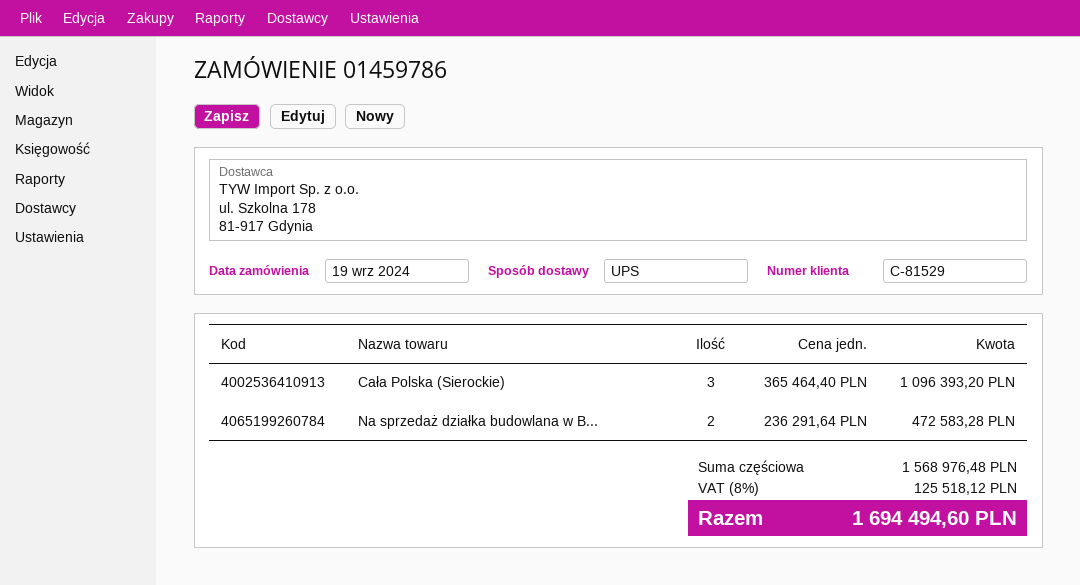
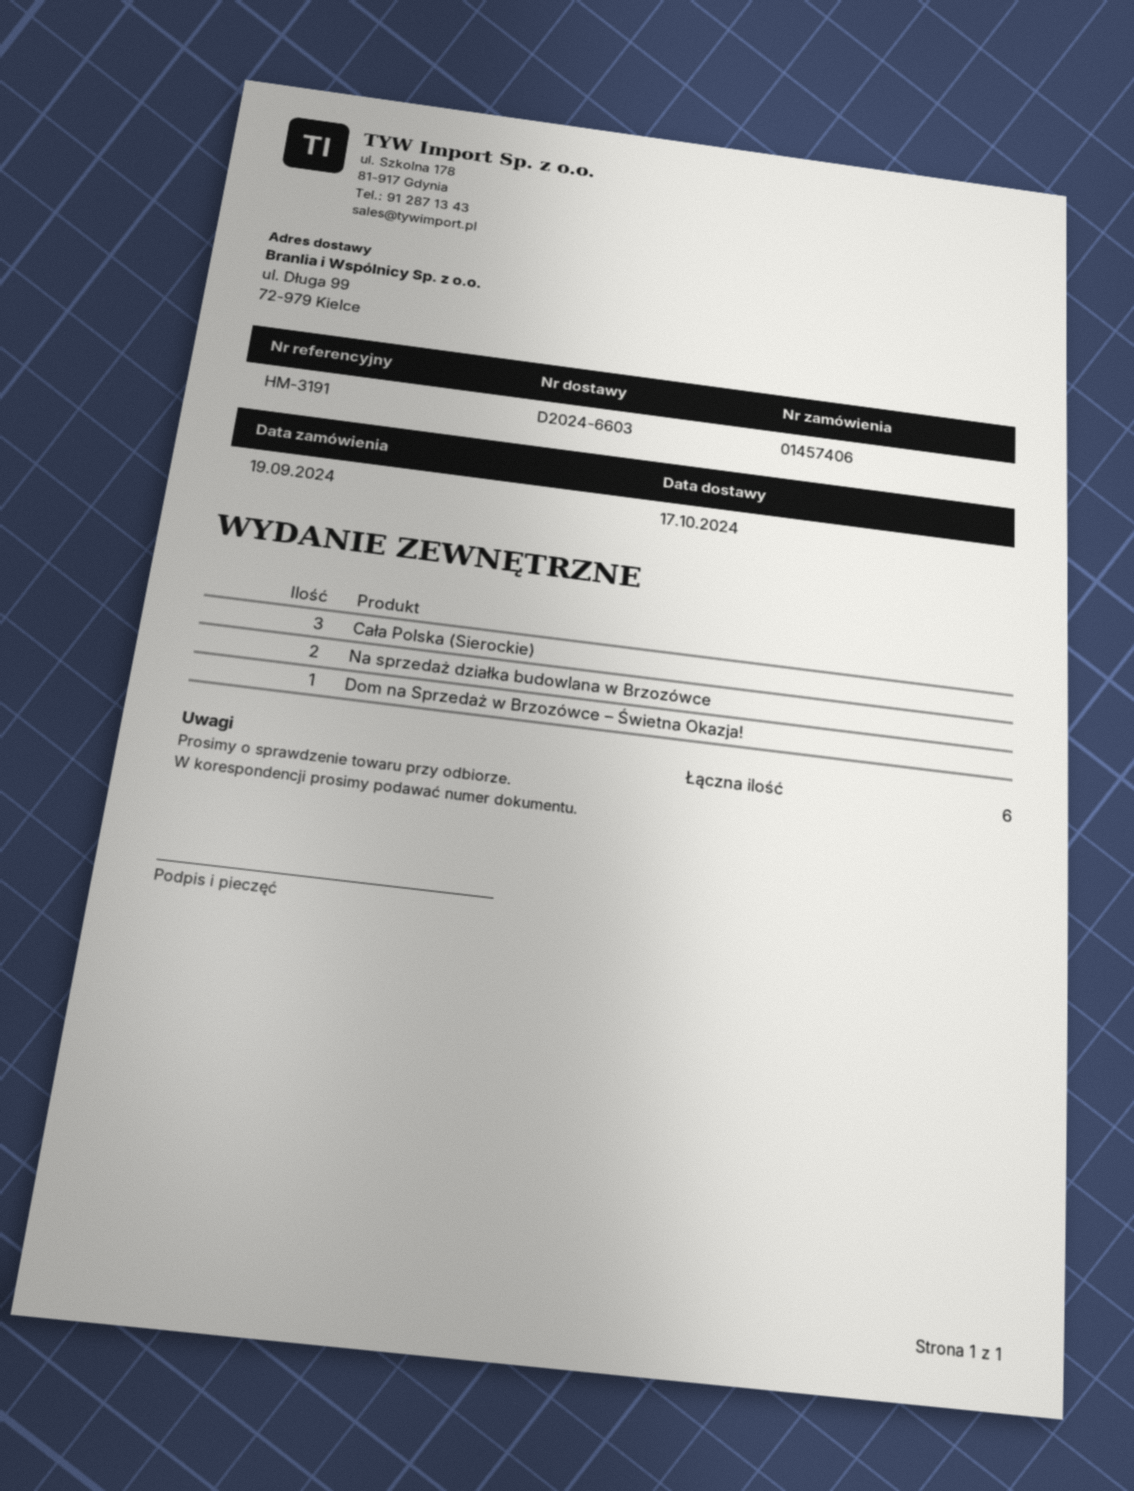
order number: 01459786 -> 01457406
Dom na Sprzedaż w Brzozówce – Świetna Okazja!: none -> 1

